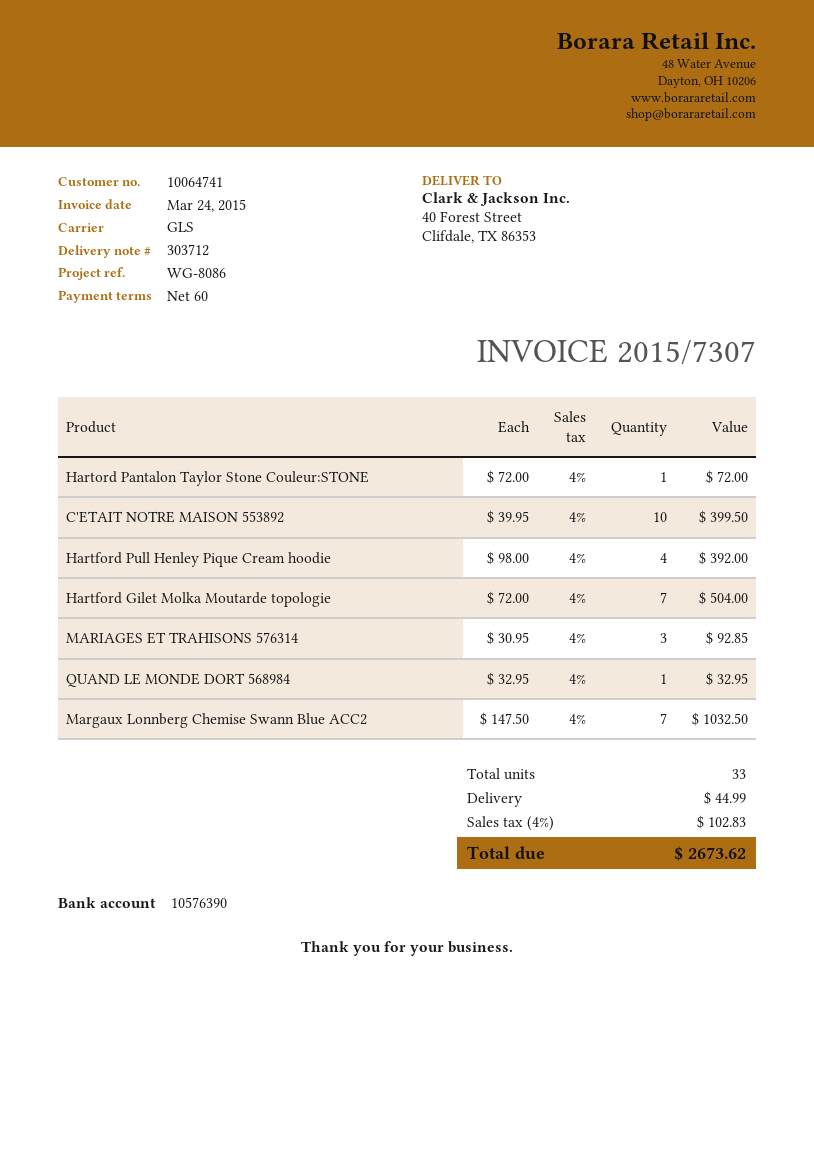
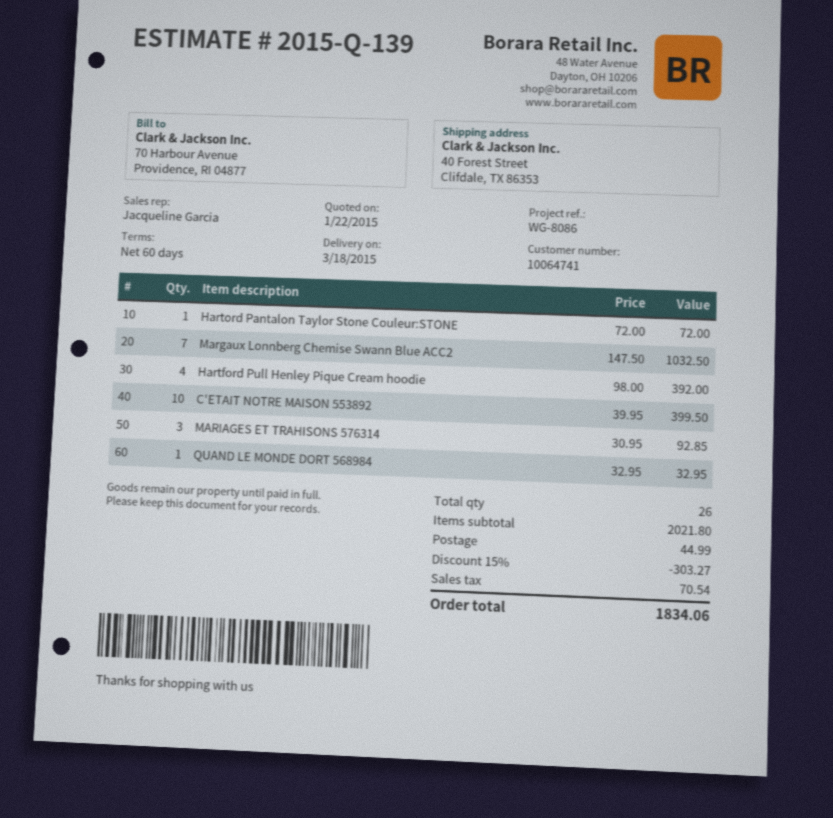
Hartford Gilet Molka Moutarde topologie: 7 x 72.00 = 504.00 -> none
total quantity: 33 -> 26
discount: none -> 15% = 303.27
tax: 102.83 -> 70.54
total: 2673.62 -> 1834.06

